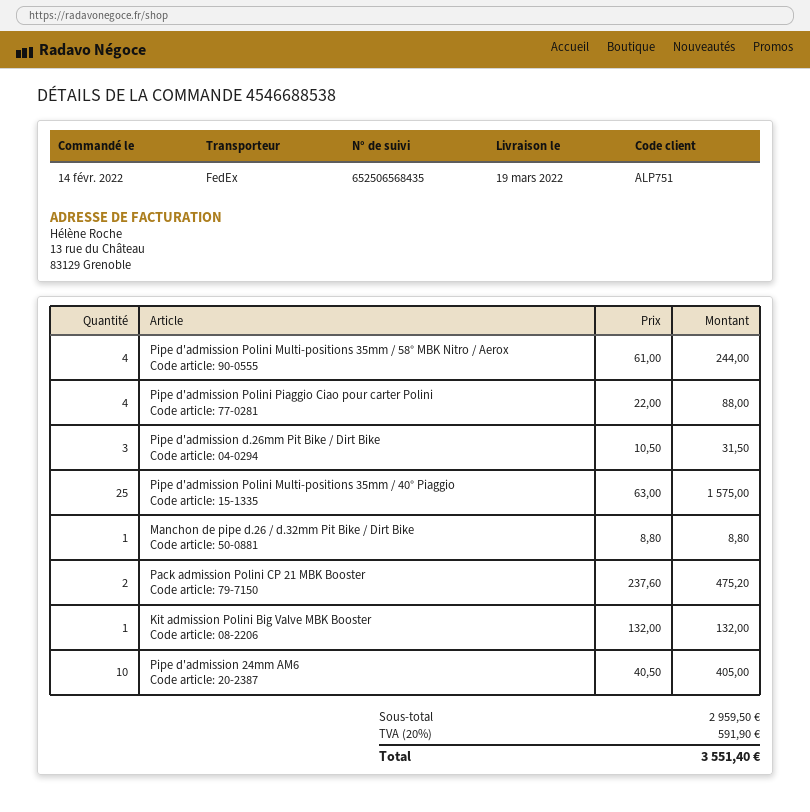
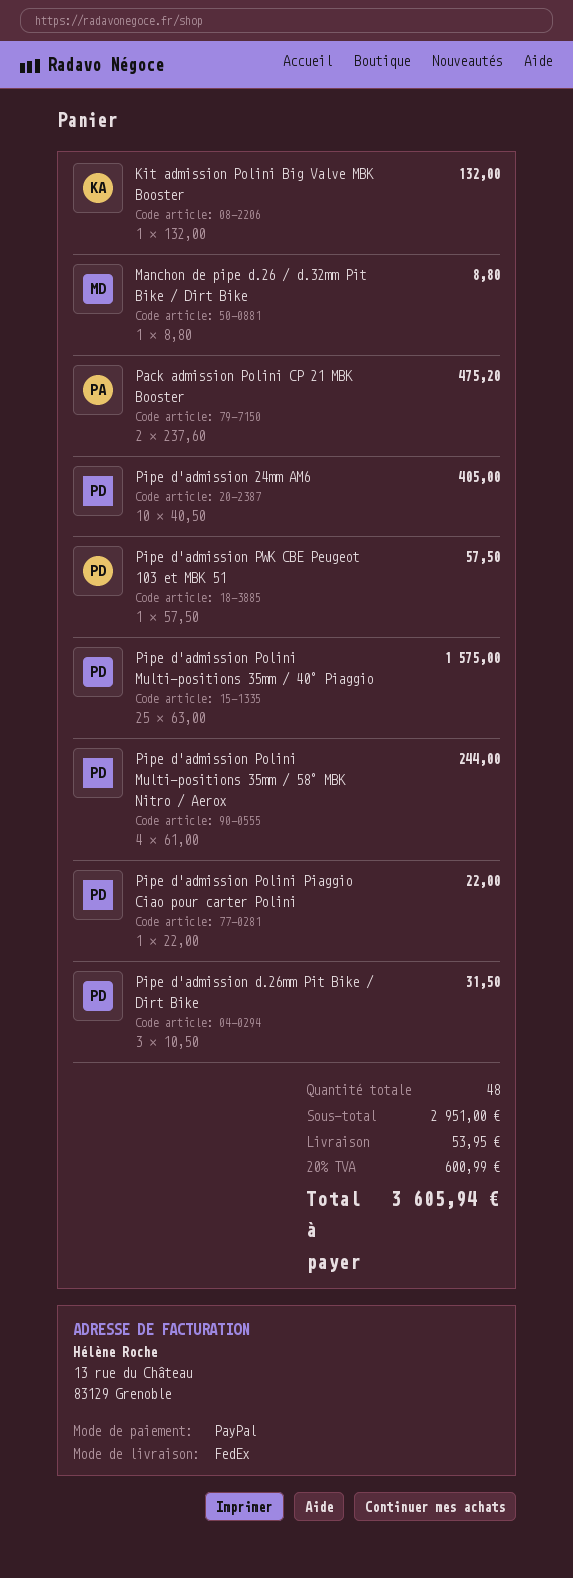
Pipe d'admission Polini Piaggio Ciao pour carter Polini: 4 x 22.00 = 88.00 -> 1 x 22.00 = 22.00
Pipe d'admission PWK CBE Peugeot 103 et MBK 51: none -> 1 x 57.50 = 57.50
subtotal: 2959.50 -> 2951.00
shipping: none -> 53.95
tax: 20% = 591.90 -> 20% = 600.99
total: 3551.40 -> 3605.94

